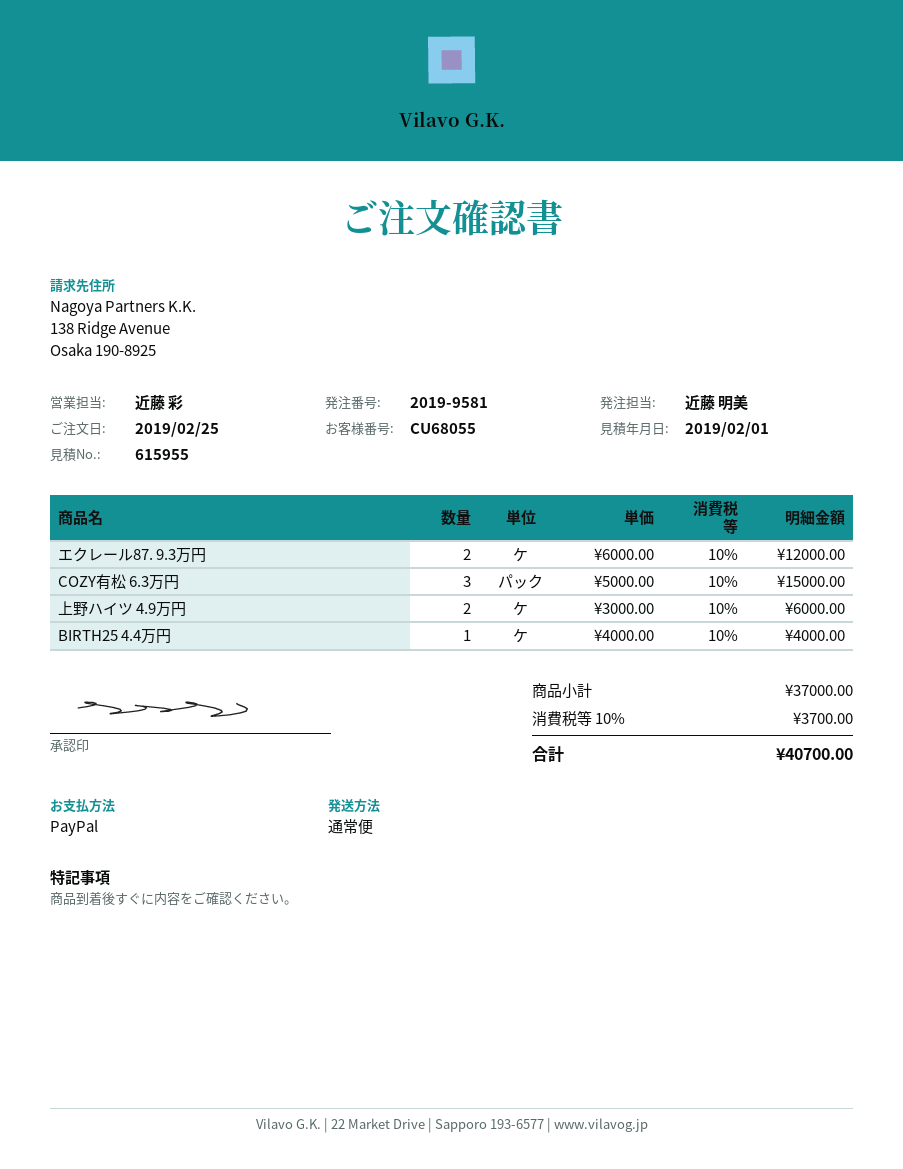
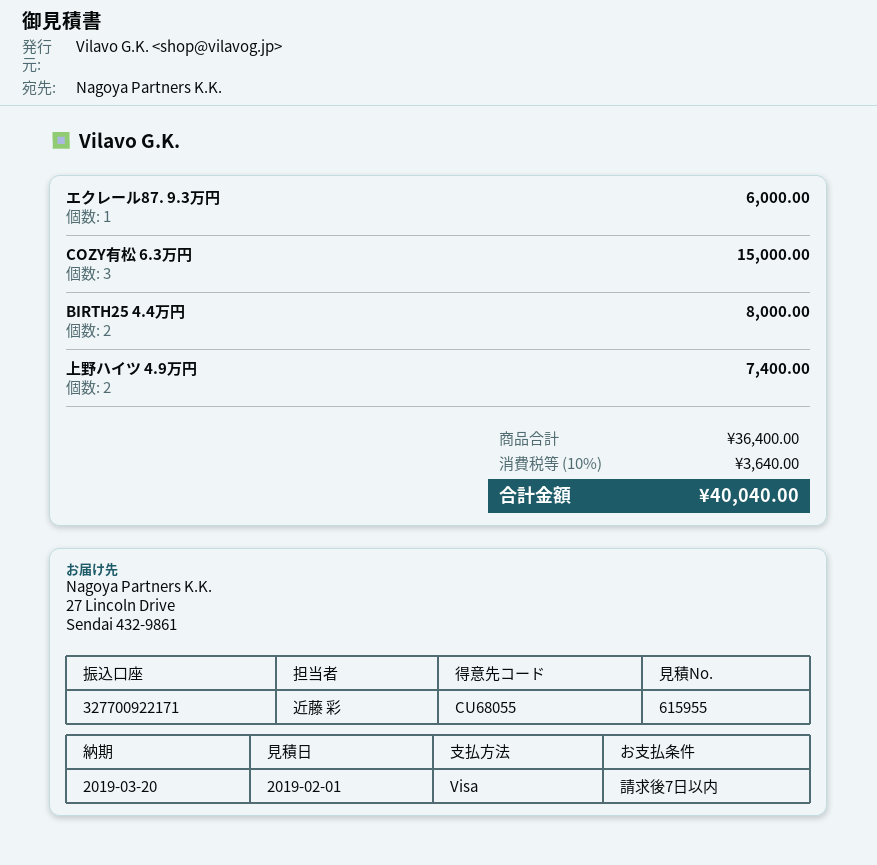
payment method: PayPal -> Visa
エクレール87. 9.3万円: 2 for 12000.00 -> 1 for 6000.00
上野ハイツ 4.9万円: 2 for 6000.00 -> 2 for 7400.00
BIRTH25 4.4万円: 1 for 4000.00 -> 2 for 8000.00
subtotal: 37000.00 -> 36400.00
tax: 10% = 3700.00 -> 10% = 3640.00
total: 40700.00 -> 40040.00

